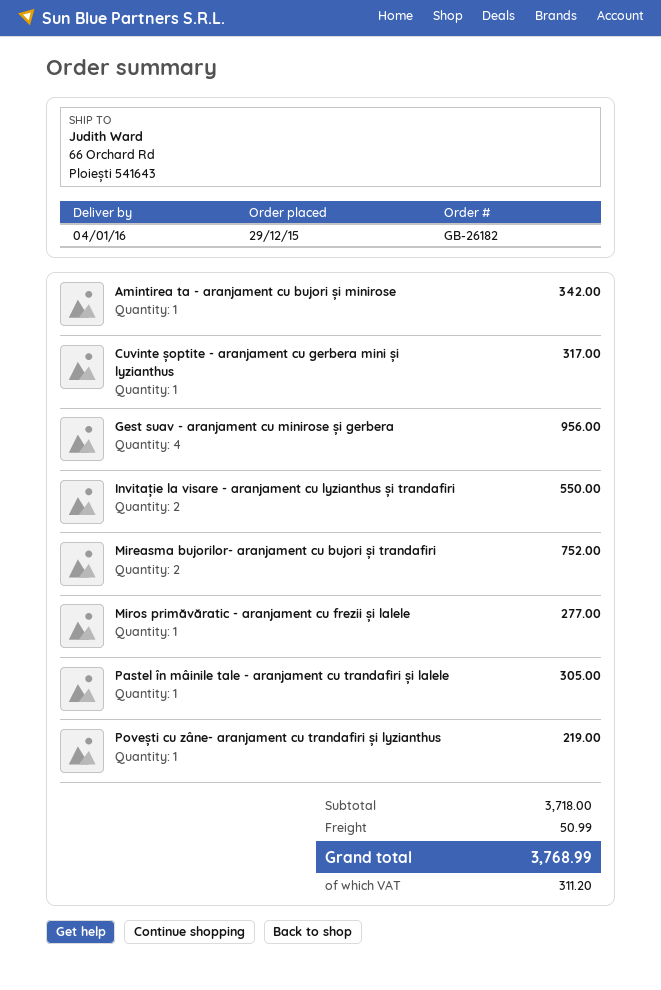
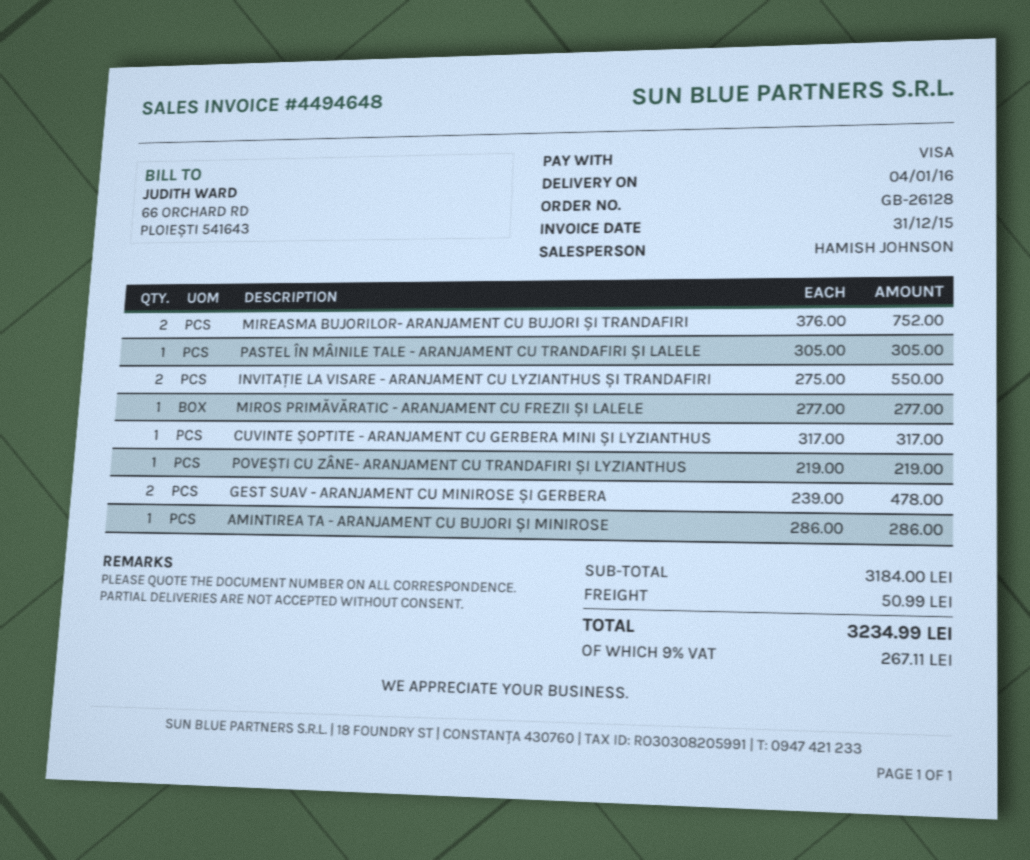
order number: GB-26182 -> GB-26128
Amintirea ta - aranjament cu bujori și minirose: 1 for 342.00 -> 1 for 286.00
Gest suav - aranjament cu minirose și gerbera: 4 for 956.00 -> 2 for 478.00
subtotal: 3718.00 -> 3184.00
tax: 311.20 -> 267.11
total: 3768.99 -> 3234.99

